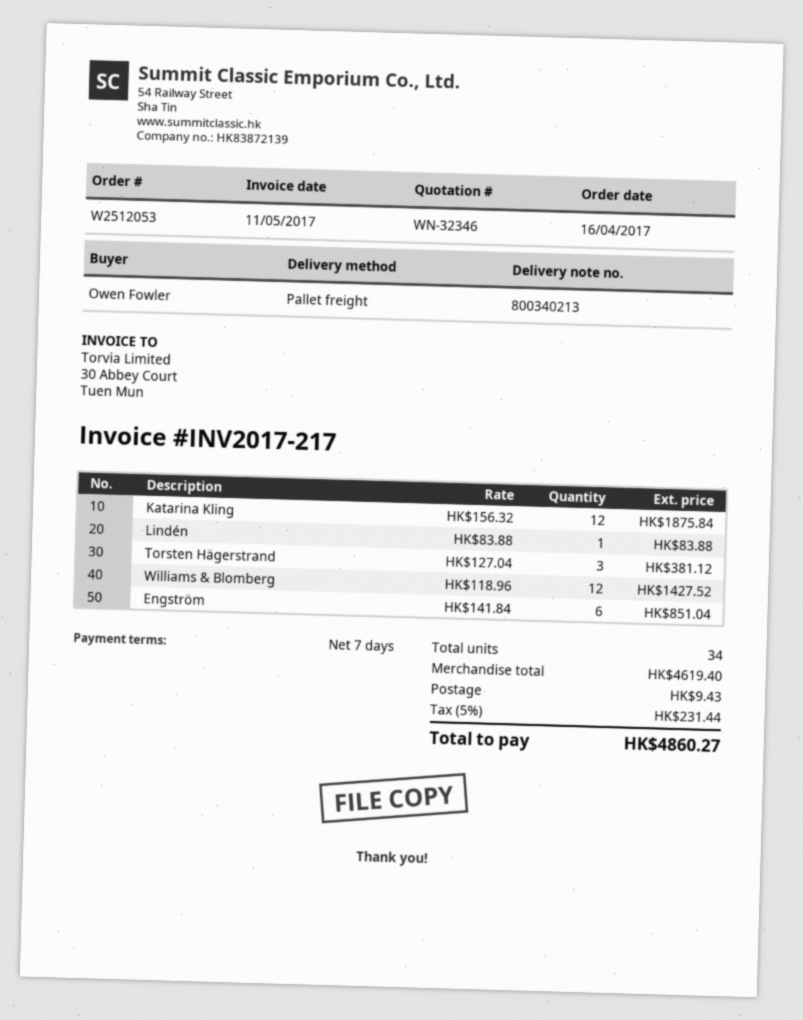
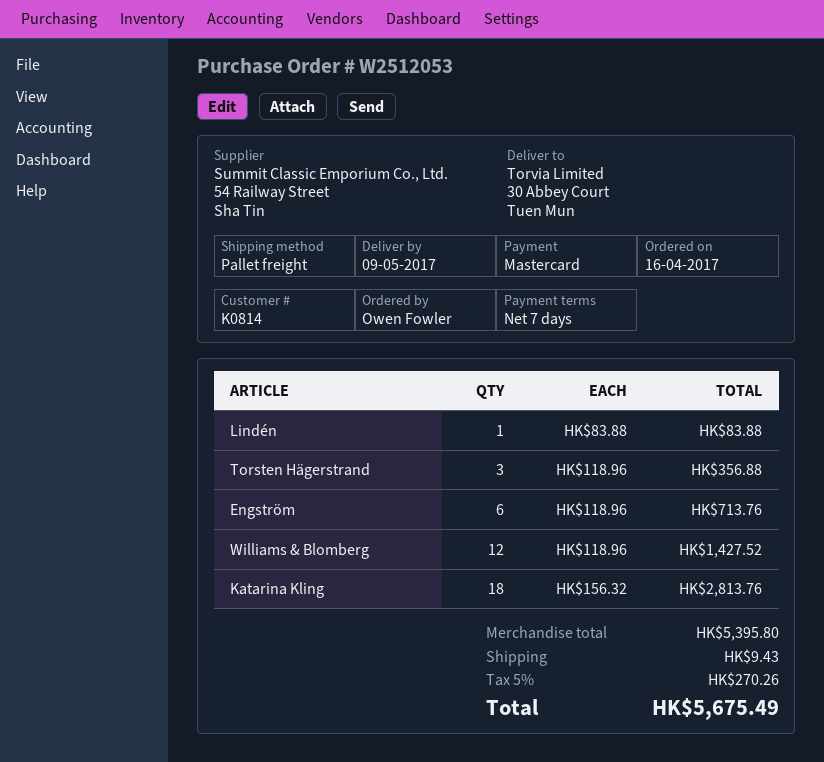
Katarina Kling: 12 x 156.32 = 1875.84 -> 18 x 156.32 = 2813.76
Torsten Hägerstrand: 3 x 127.04 = 381.12 -> 3 x 118.96 = 356.88
Engström: 6 x 141.84 = 851.04 -> 6 x 118.96 = 713.76
subtotal: 4619.40 -> 5395.80
tax: 5% = 231.44 -> 5% = 270.26
total: 4860.27 -> 5675.49

